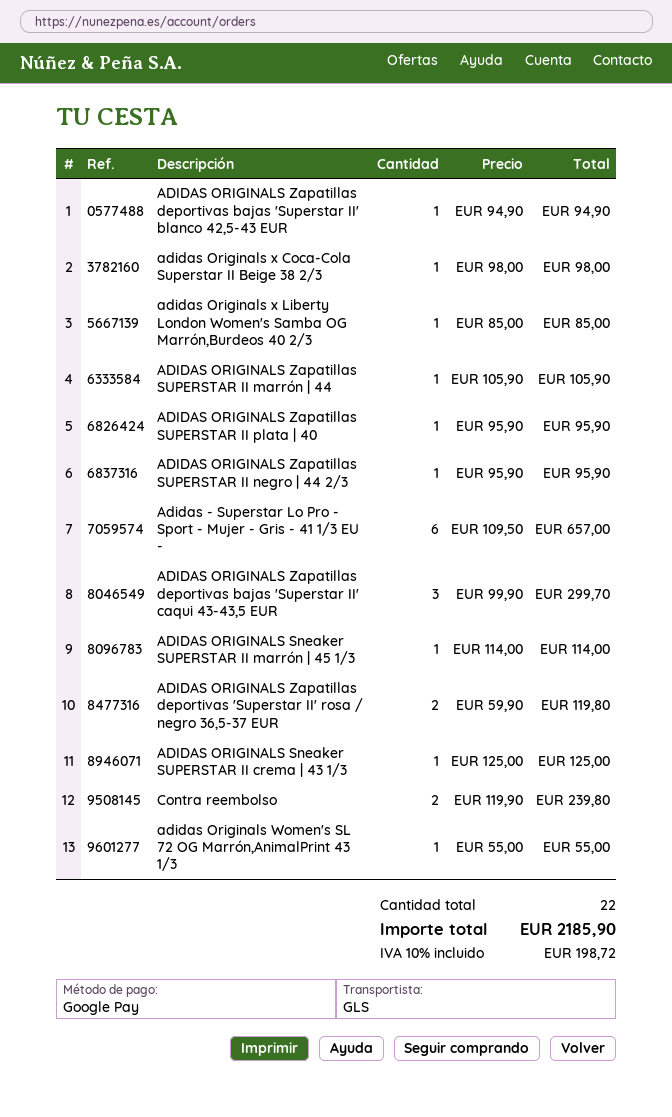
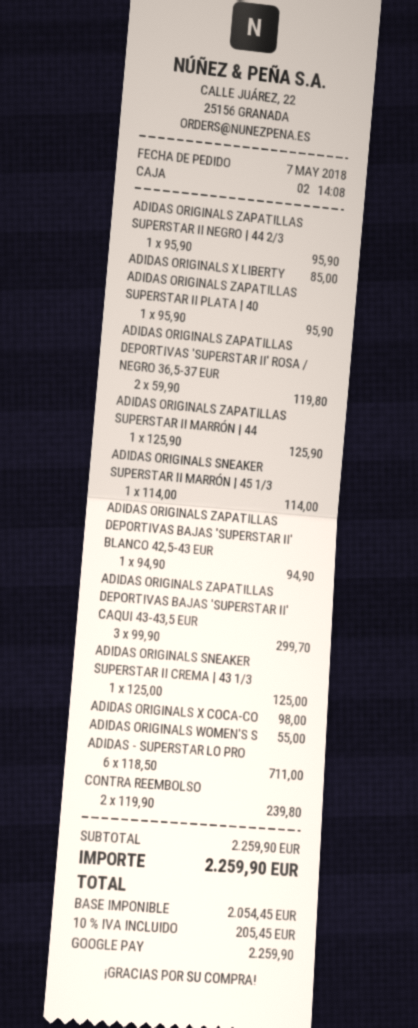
ADIDAS ORIGINALS Zapatillas SUPERSTAR II marrón | 44: 1 x 105.90 = 105.90 -> 1 x 125.90 = 125.90
Adidas - Superstar Lo Pro - Sport - Mujer - Gris - 41 1/3 EU -: 6 x 109.50 = 657.00 -> 6 x 118.50 = 711.00
tax: 10% = 198.72 -> 10% = 205.45
total: 2185.90 -> 2259.90

